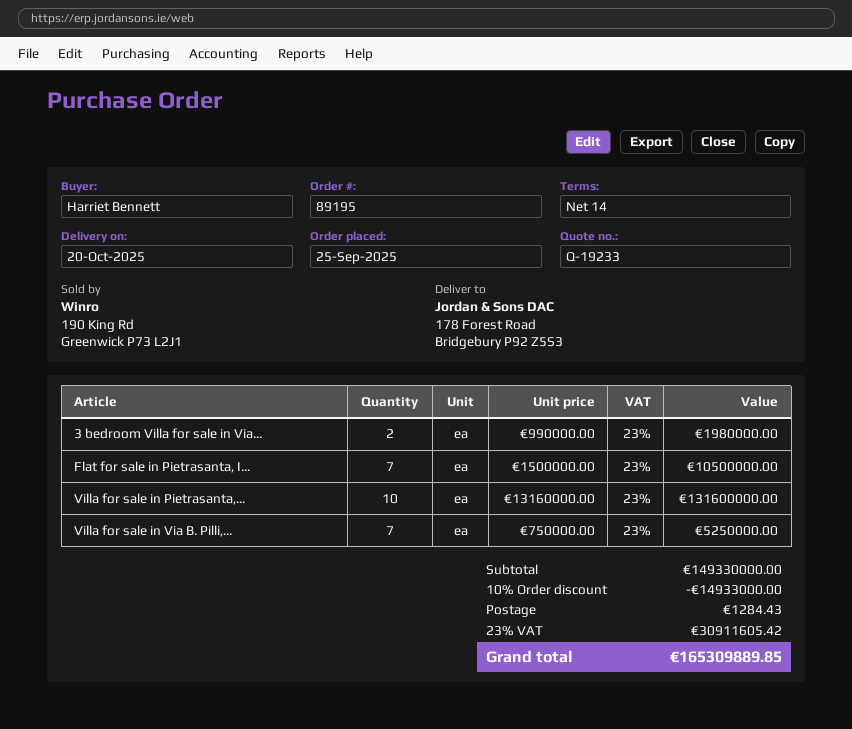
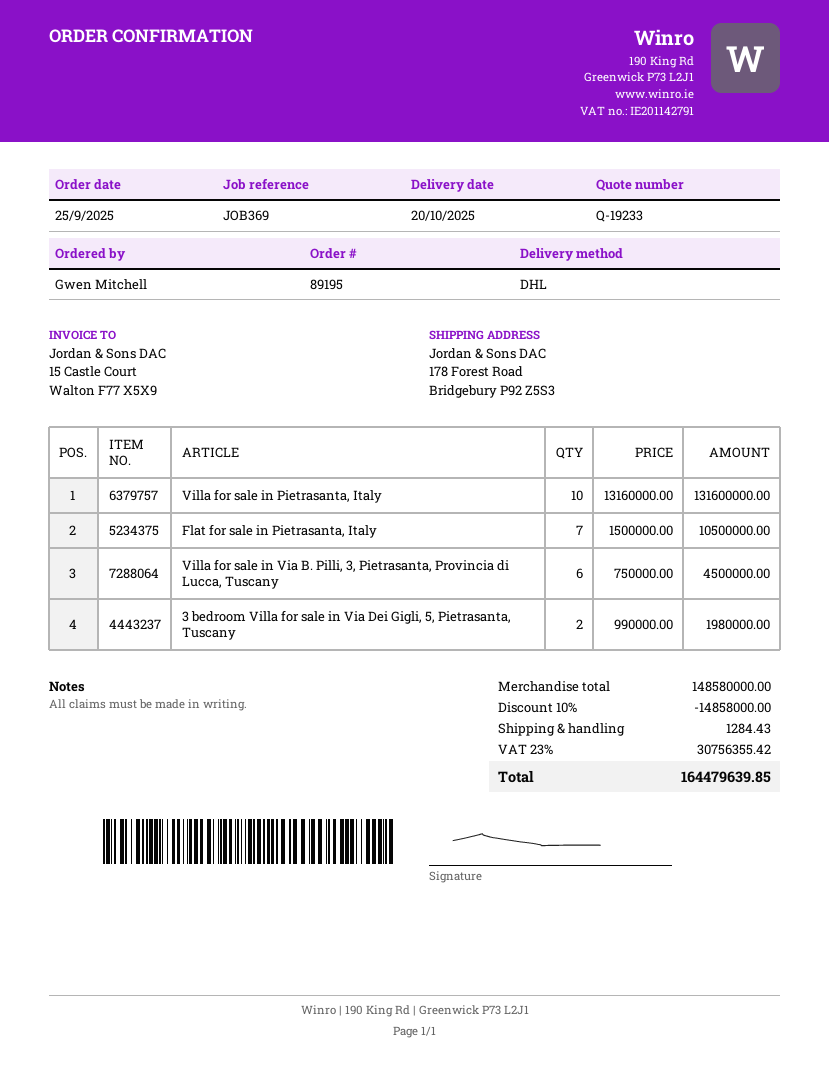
ordered by: Harriet Bennett -> Gwen Mitchell
Villa for sale in Via B. Pilli,...: 7 x 750000.00 = 5250000.00 -> 6 x 750000.00 = 4500000.00
subtotal: 149330000.00 -> 148580000.00
discount: 10% = 14933000.00 -> 10% = 14858000.00
tax: 23% = 30911605.42 -> 23% = 30756355.42
total: 165309889.85 -> 164479639.85

